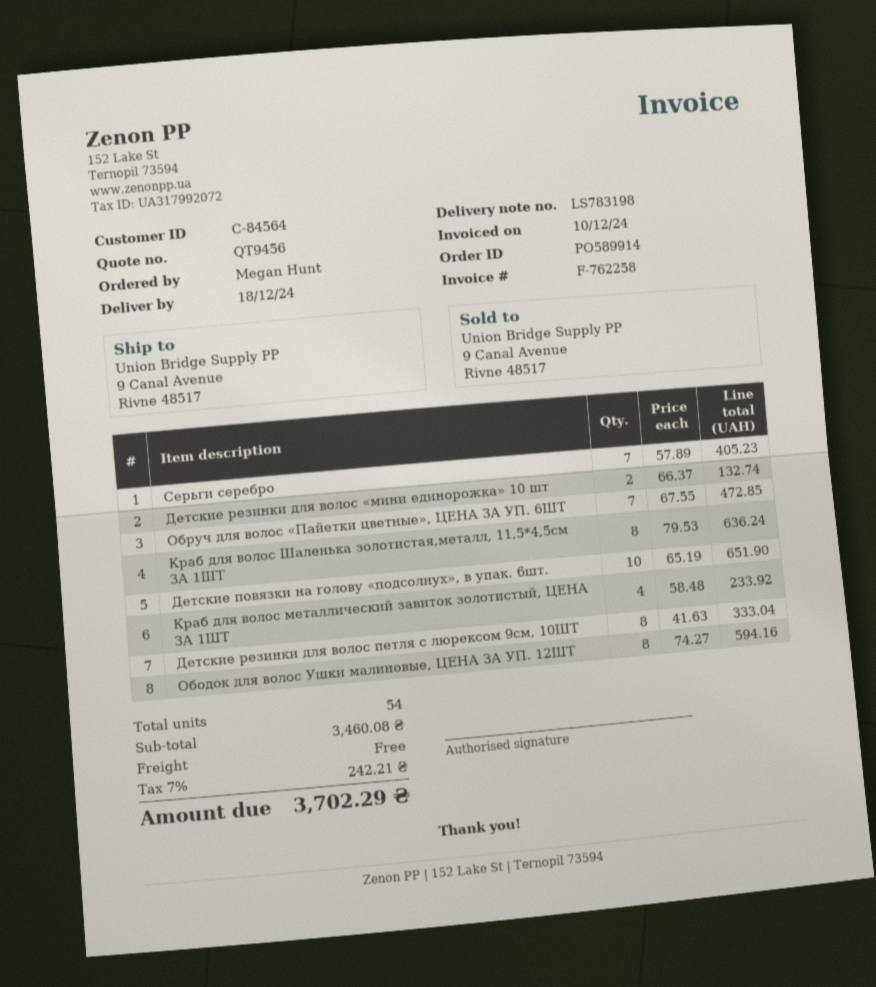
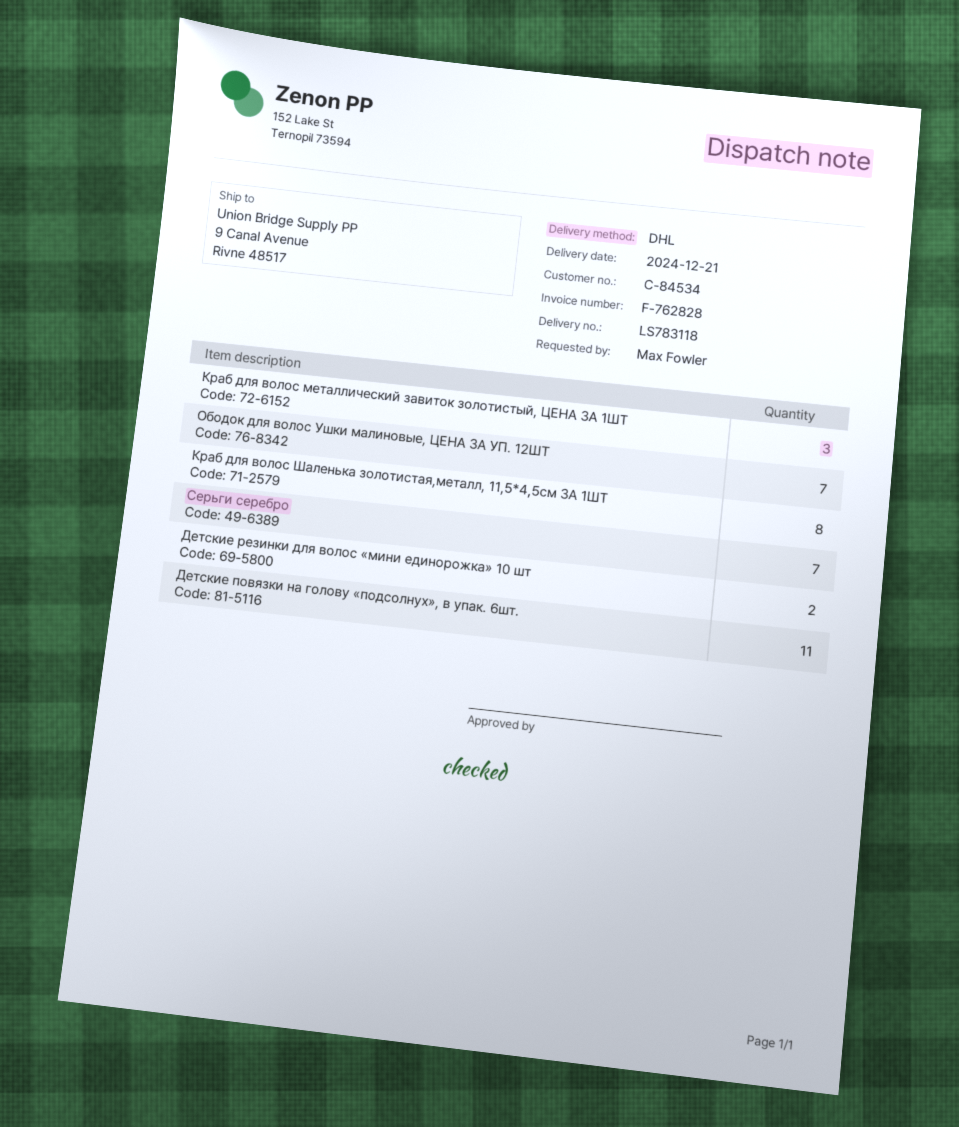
delivery note number: LS783198 -> LS783118
delivery date: 2024-12-18 -> 2024-12-21
invoice number: F-762258 -> F-762828
customer number: C-84564 -> C-84534
ordered by: Megan Hunt -> Max Fowler
Обруч для волос «Пайетки цветные», ЦЕНА ЗА УП. 6ШТ: 7 -> none
Детские повязки на голову «подсолнух», в упак. 6шт.: 10 -> 11
Краб для волос металлический завиток золотистый, ЦЕНА ЗА 1ШТ: 4 -> 3
Детские резинки для волос петля с люрексом 9см, 10ШТ: 8 -> none
Ободок для волос Ушки малиновые, ЦЕНА ЗА УП. 12ШТ: 8 -> 7

